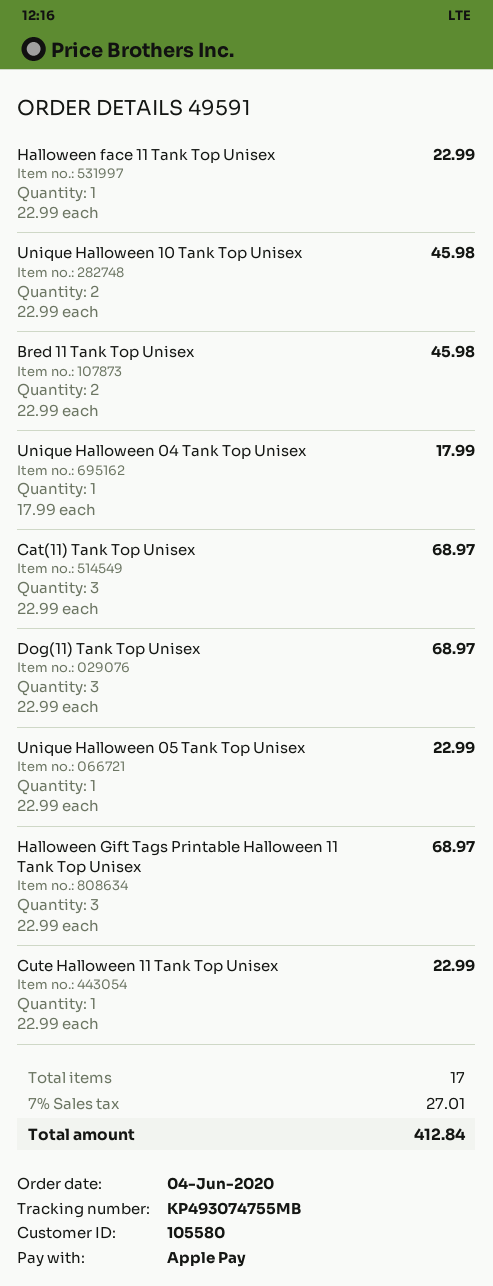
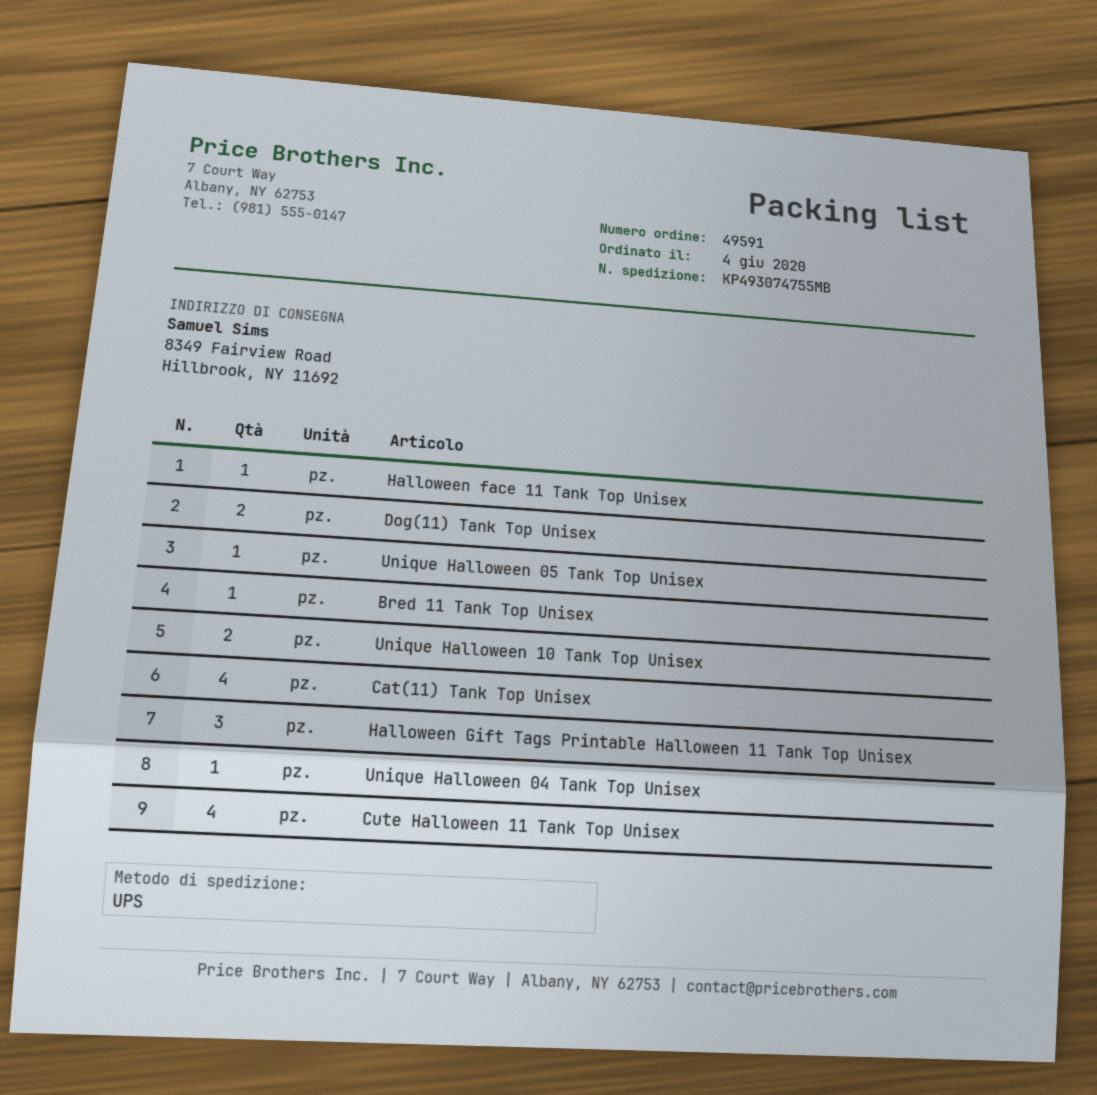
Bred 11 Tank Top Unisex: 2 -> 1
Cat(11) Tank Top Unisex: 3 -> 4
Dog(11) Tank Top Unisex: 3 -> 2
Cute Halloween 11 Tank Top Unisex: 1 -> 4

